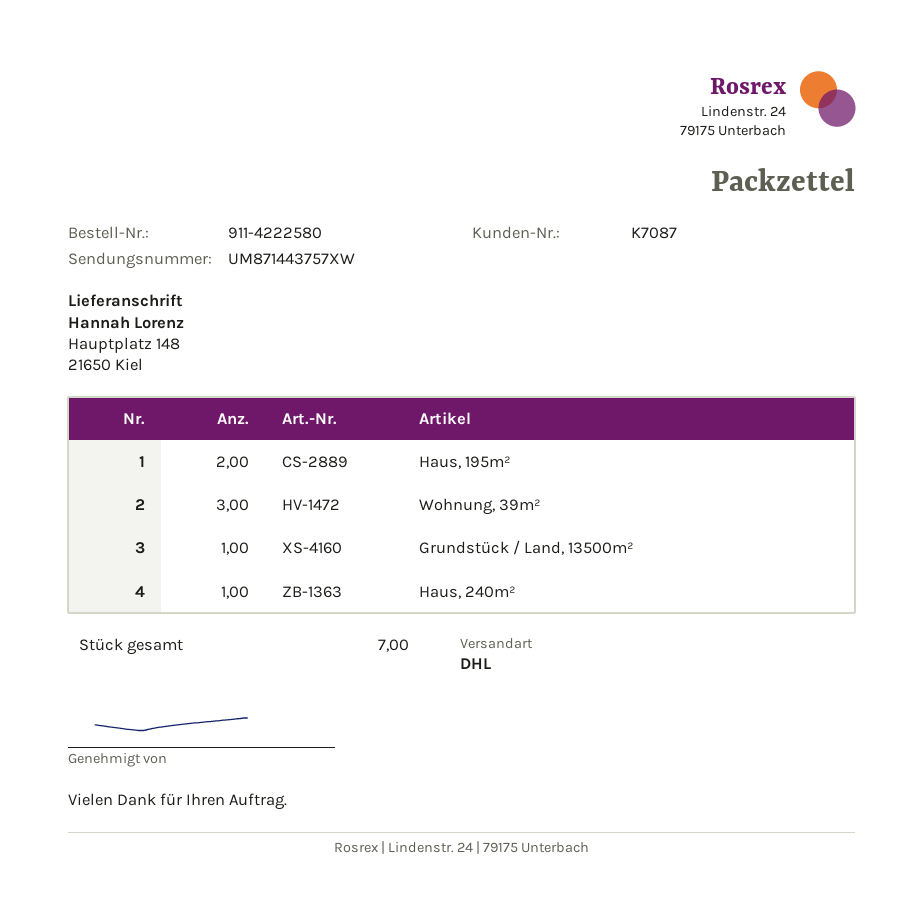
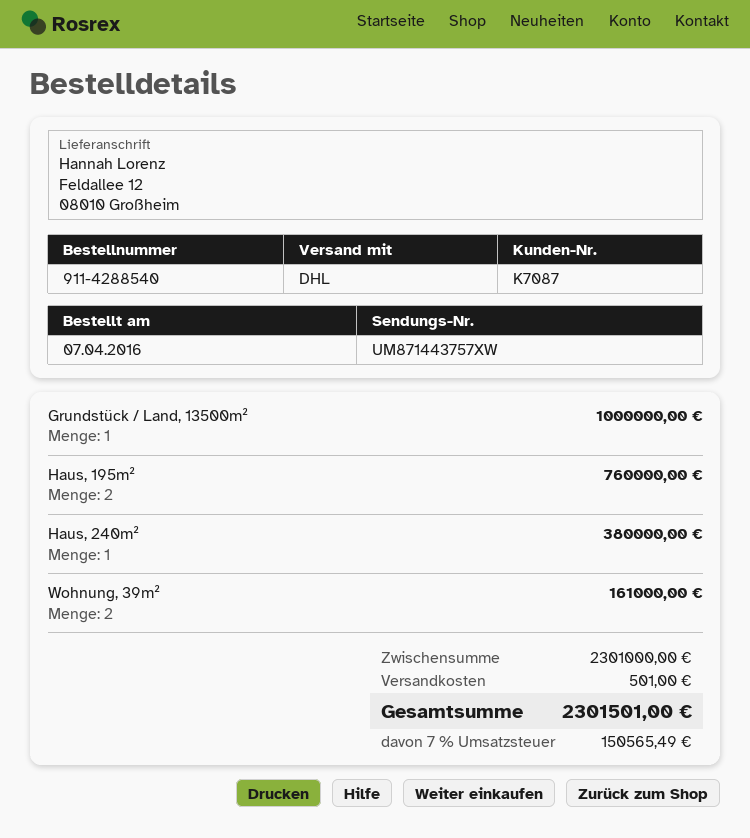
order number: 911-4222580 -> 911-4288540
ship to: Hauptplatz 148, 21650 Kiel -> Feldallee 12, 08010 Großheim
Wohnung, 39m²: 3 -> 2

